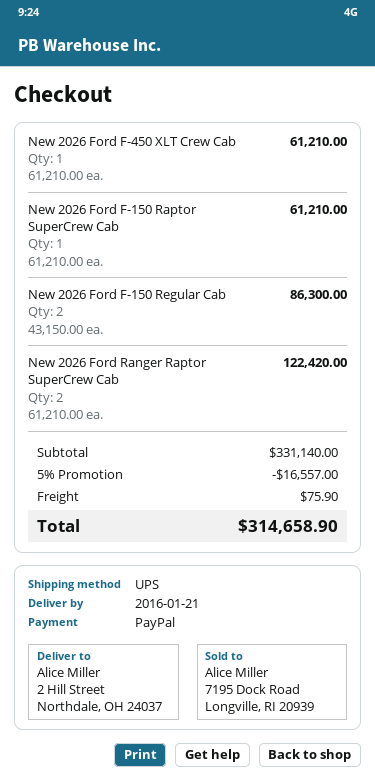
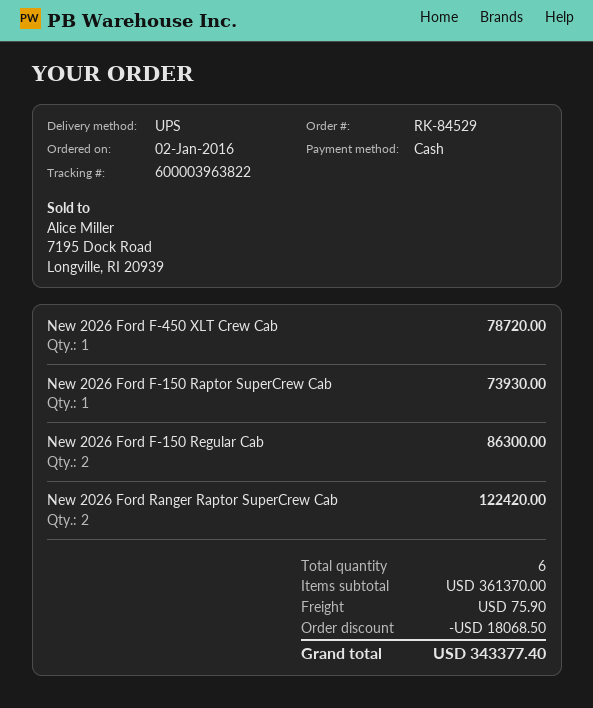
payment method: PayPal -> cash
New 2026 Ford F-450 XLT Crew Cab: 1 for 61210.00 -> 1 for 78720.00
New 2026 Ford F-150 Raptor SuperCrew Cab: 1 for 61210.00 -> 1 for 73930.00
subtotal: 331140.00 -> 361370.00
discount: 16557.00 -> 18068.50
total: 314658.90 -> 343377.40

